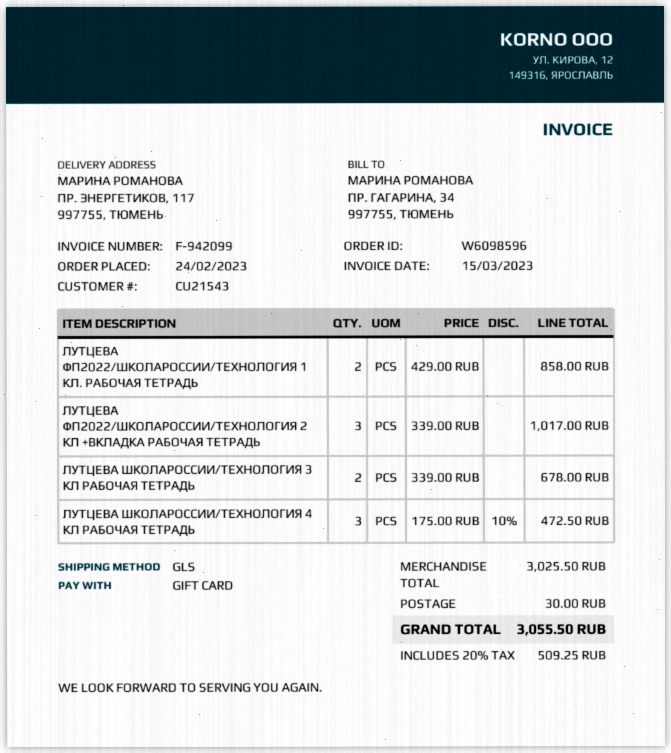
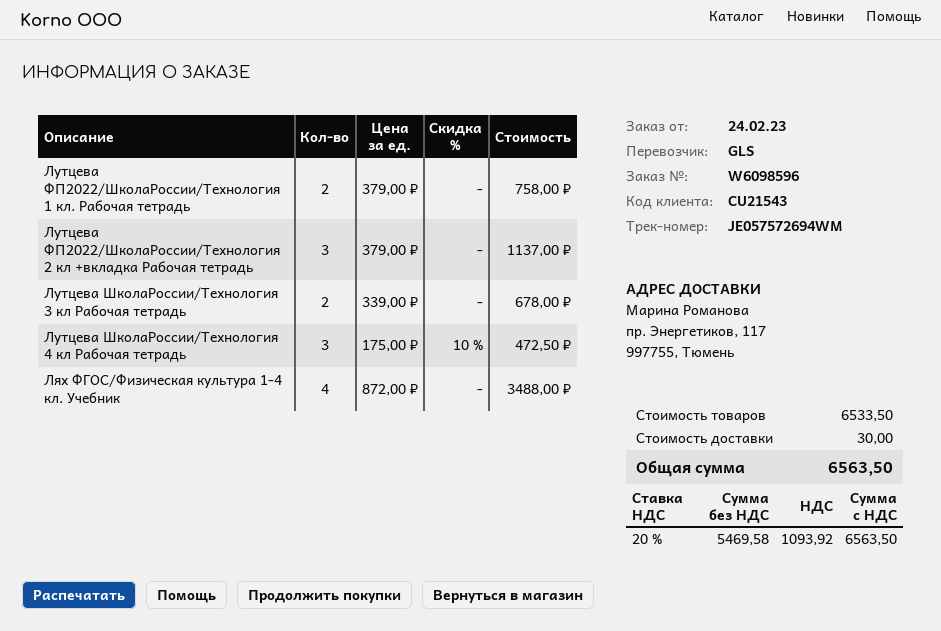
ЛУТЦЕВА ФП2022/ШКОЛАРОССИИ/ТЕХНОЛОГИЯ 1 КЛ. РАБОЧАЯ ТЕТРАДЬ: 2 x 429.00 = 858.00 -> 2 x 379.00 = 758.00
ЛУТЦЕВА ФП2022/ШКОЛАРОССИИ/ТЕХНОЛОГИЯ 2 КЛ +ВКЛАДКА РАБОЧАЯ ТЕТРАДЬ: 3 x 339.00 = 1017.00 -> 3 x 379.00 = 1137.00
Лях ФГОС/Физическая культура 1-4 кл. Учебник: none -> 4 x 872.00 = 3488.00
subtotal: 3025.50 -> 6533.50
tax: 20% = 509.25 -> 20% = 1093.92
total: 3055.50 -> 6563.50

